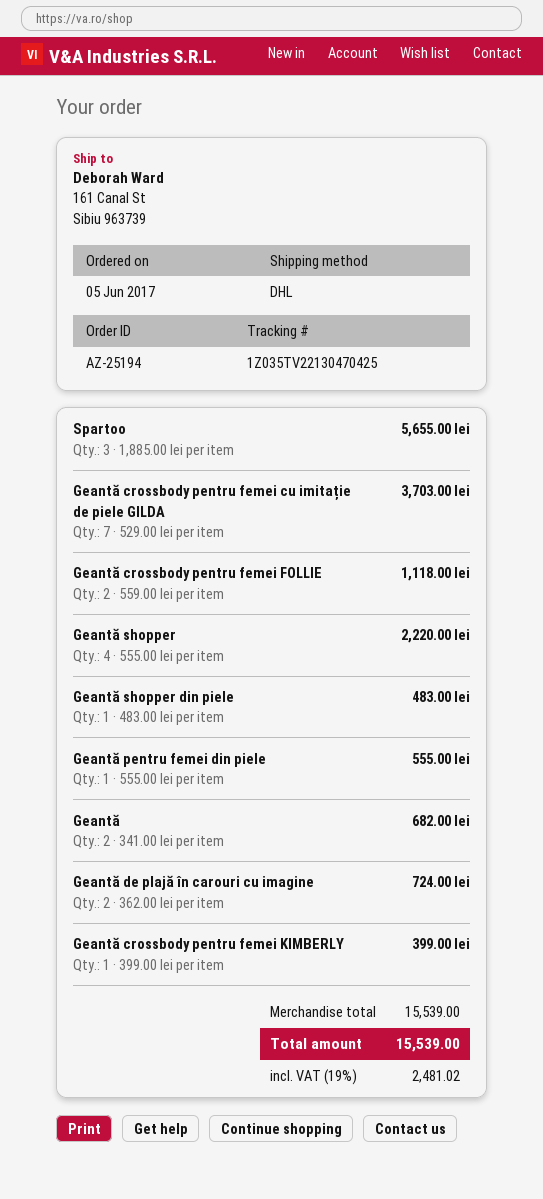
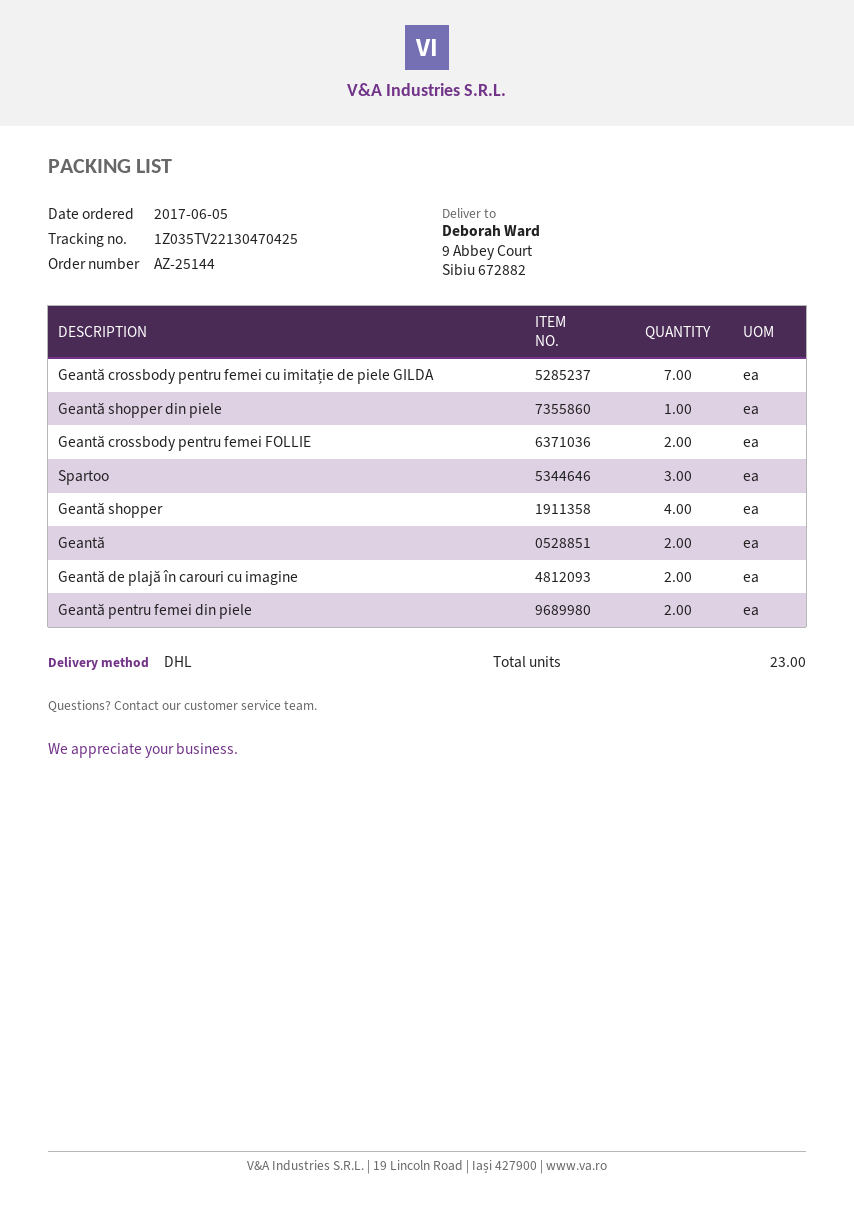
order number: AZ-25194 -> AZ-25144
ship to: 161 Canal St, Sibiu 963739 -> 9 Abbey Court, Sibiu 672882
Geantă pentru femei din piele: 1 -> 2
Geantă crossbody pentru femei KIMBERLY: 1 -> none

